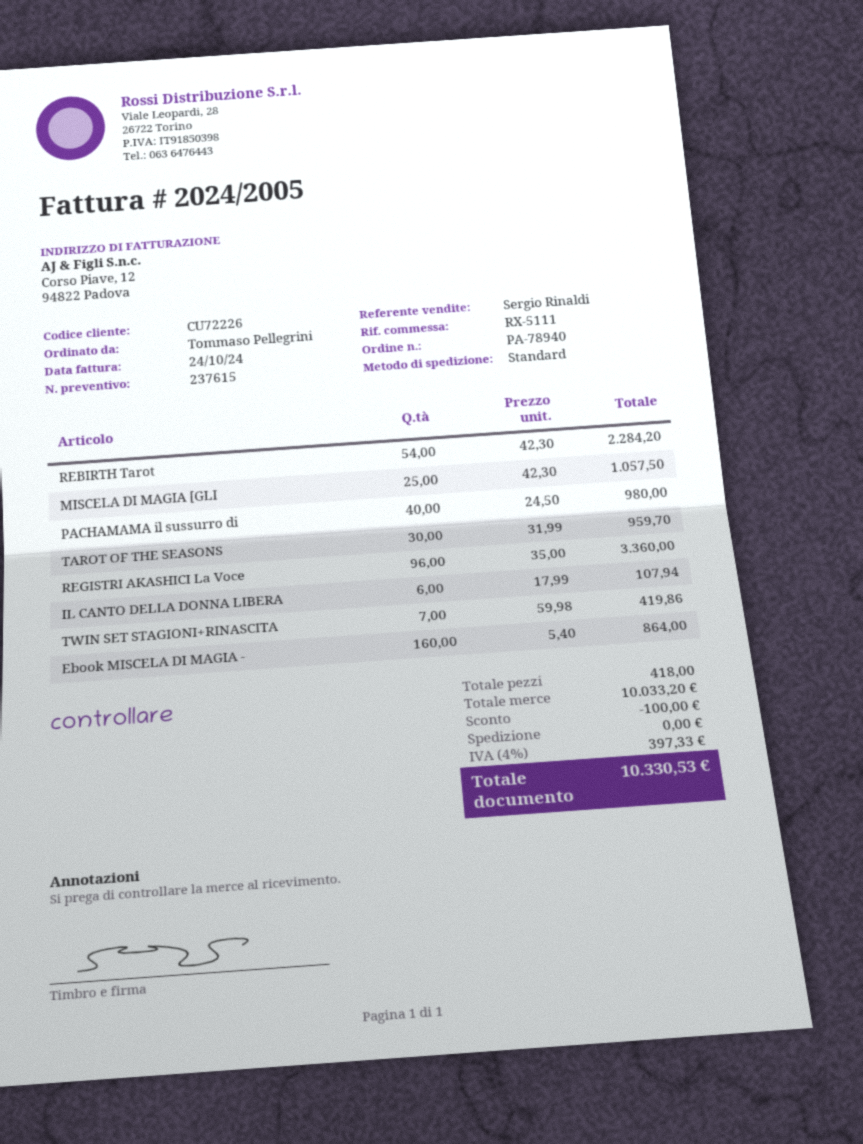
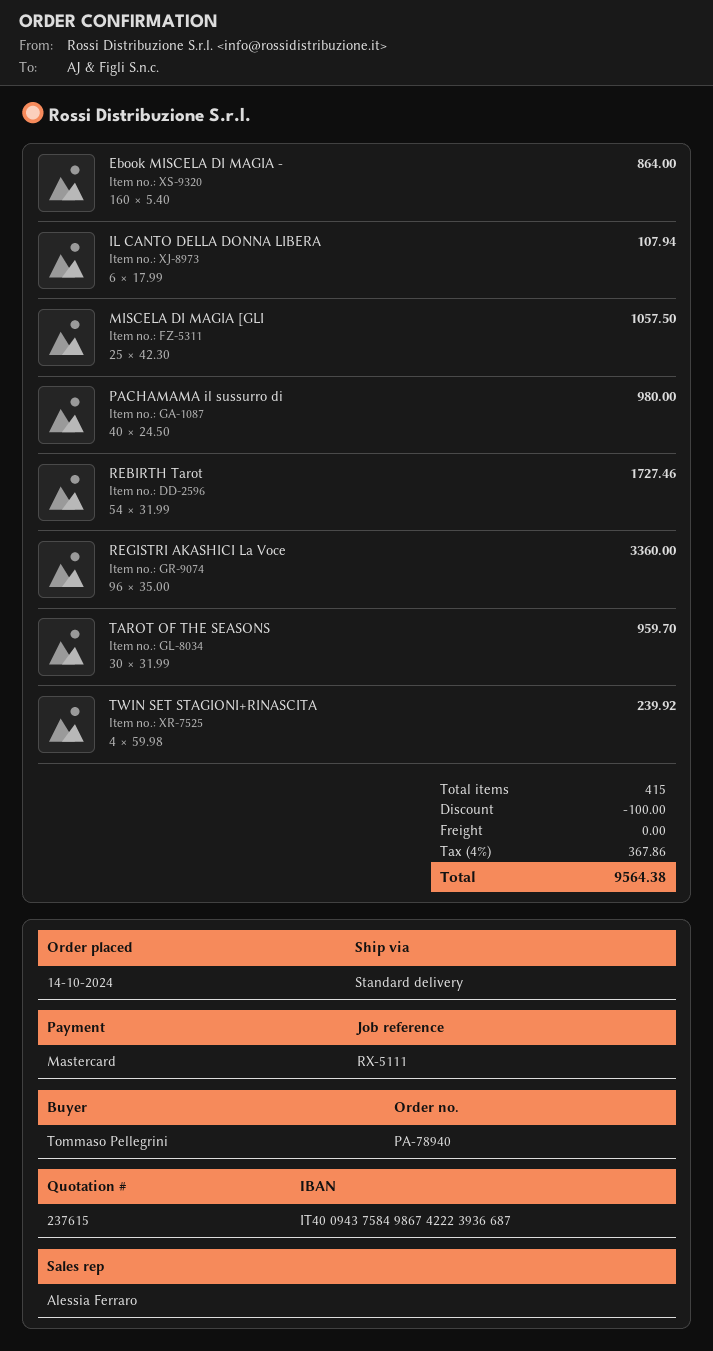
sales rep: Sergio Rinaldi -> Alessia Ferraro
REBIRTH Tarot: 54 x 42.30 = 2284.20 -> 54 x 31.99 = 1727.46
TWIN SET STAGIONI+RINASCITA: 7 x 59.98 = 419.86 -> 4 x 59.98 = 239.92
total quantity: 418 -> 415
tax: 4% = 397.33 -> 4% = 367.86
total: 10330.53 -> 9564.38

